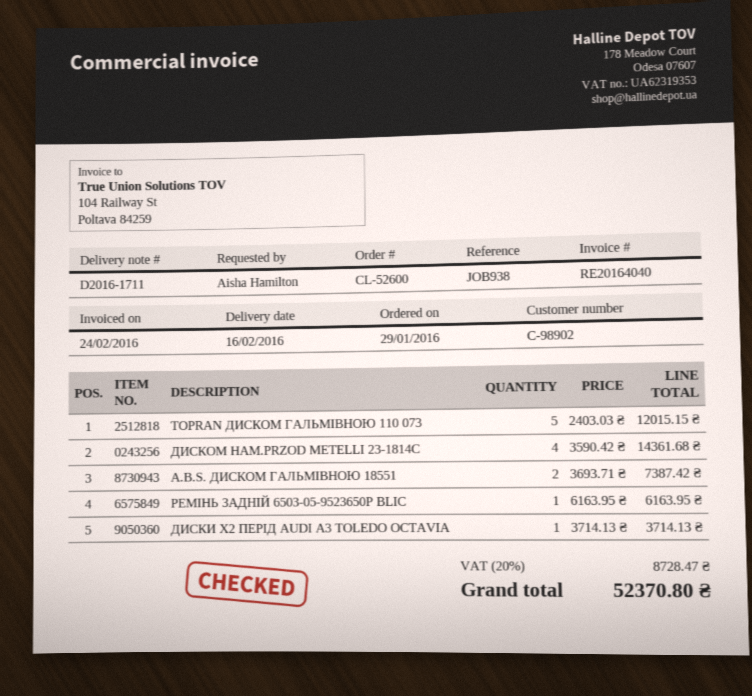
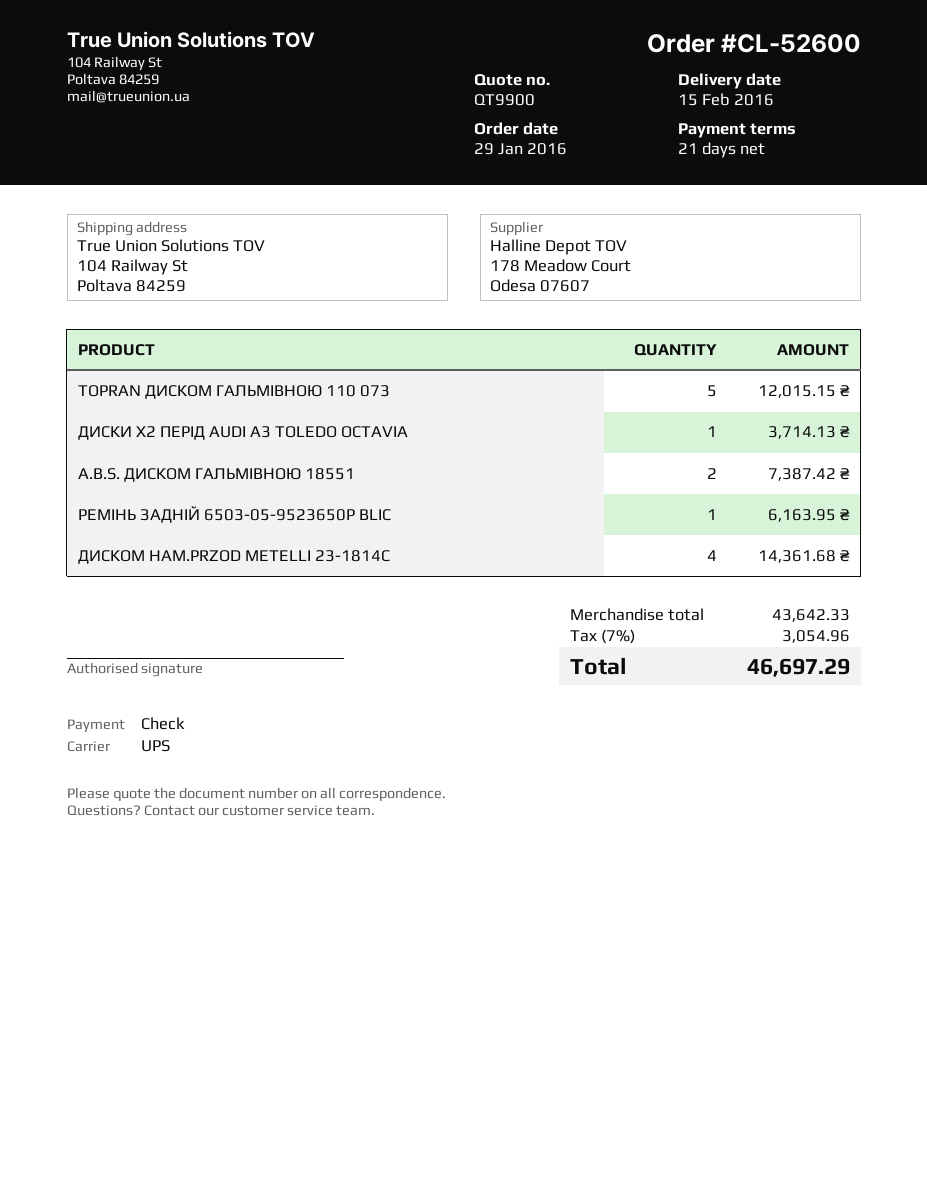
delivery date: 2016-02-16 -> 2016-02-15
tax: 20% = 8728.47 -> 7% = 3054.96
total: 52370.80 -> 46697.29

